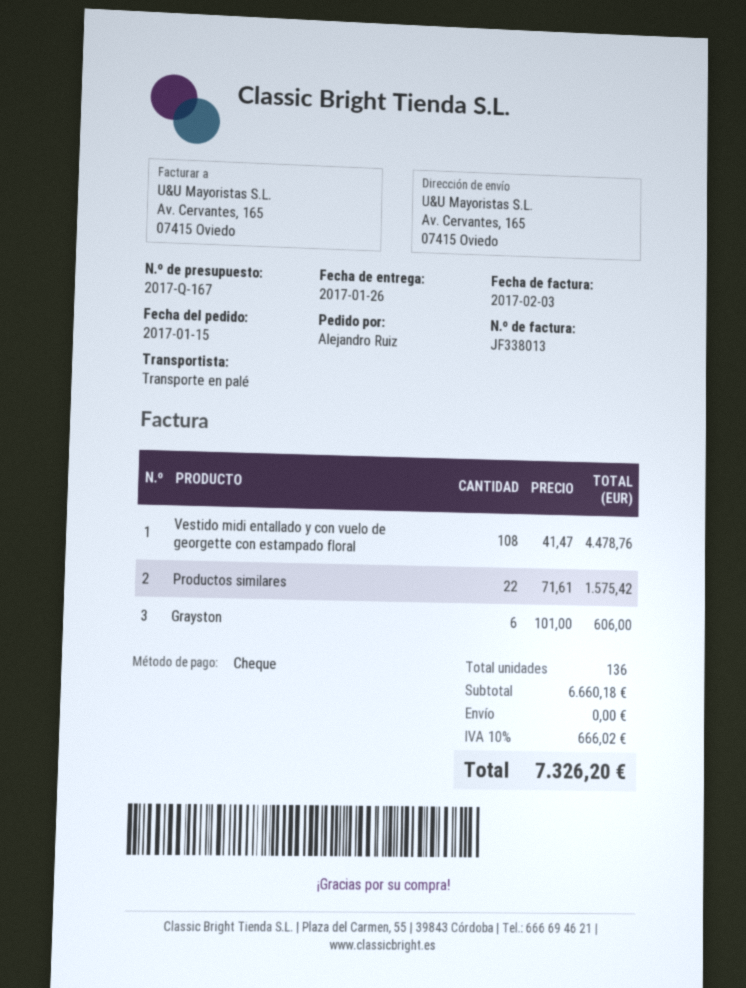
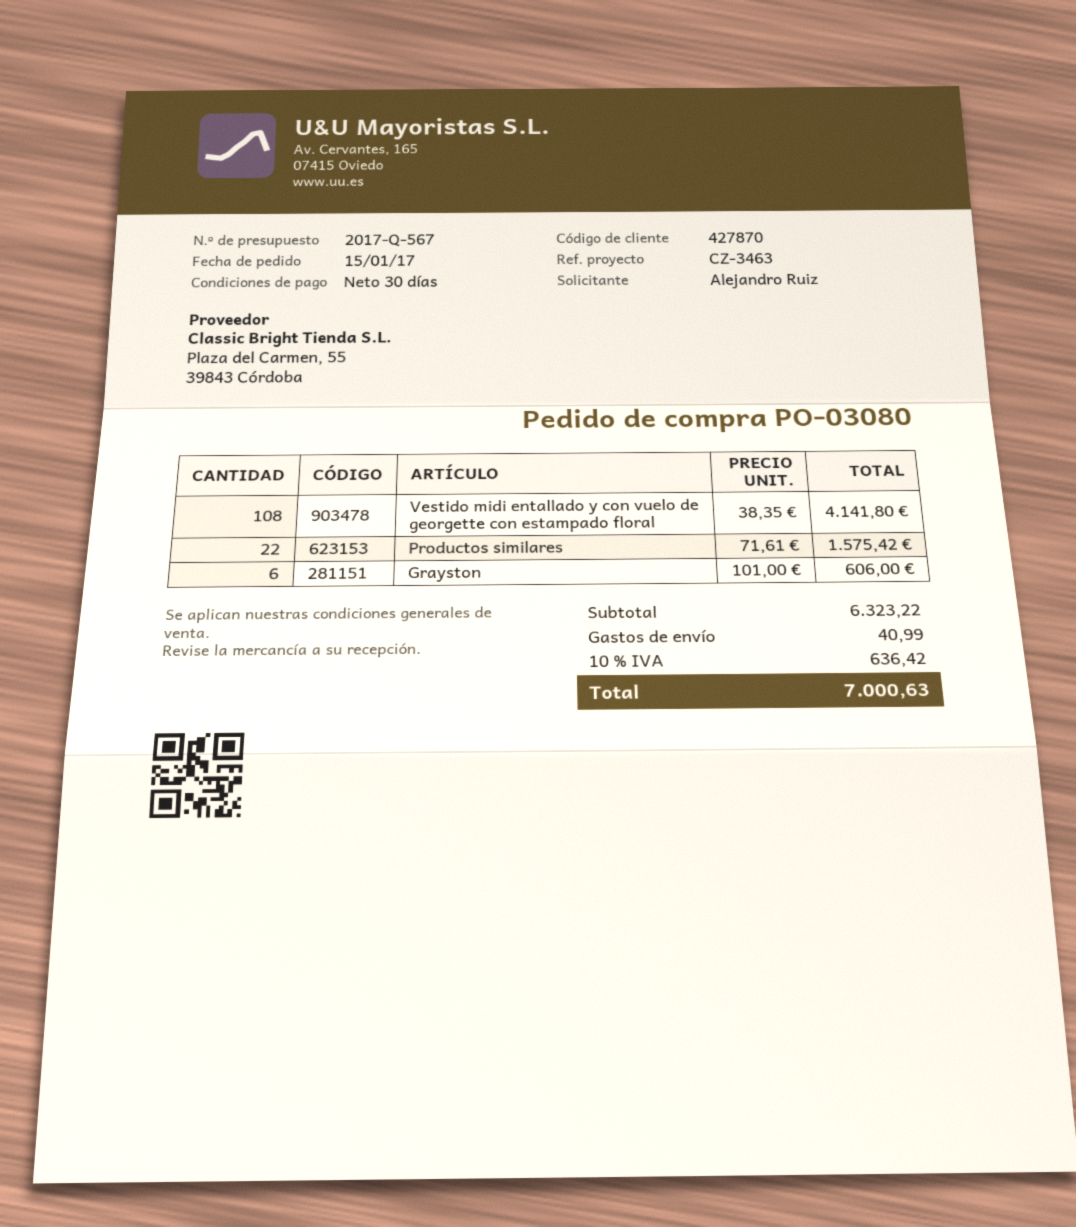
quote number: 2017-Q-167 -> 2017-Q-567
Vestido midi entallado y con vuelo de georgette con estampado floral: 108 x 41.47 = 4478.76 -> 108 x 38.35 = 4141.80
subtotal: 6660.18 -> 6323.22
shipping: 0.00 -> 40.99
tax: 10% = 666.02 -> 10% = 636.42
total: 7326.20 -> 7000.63

